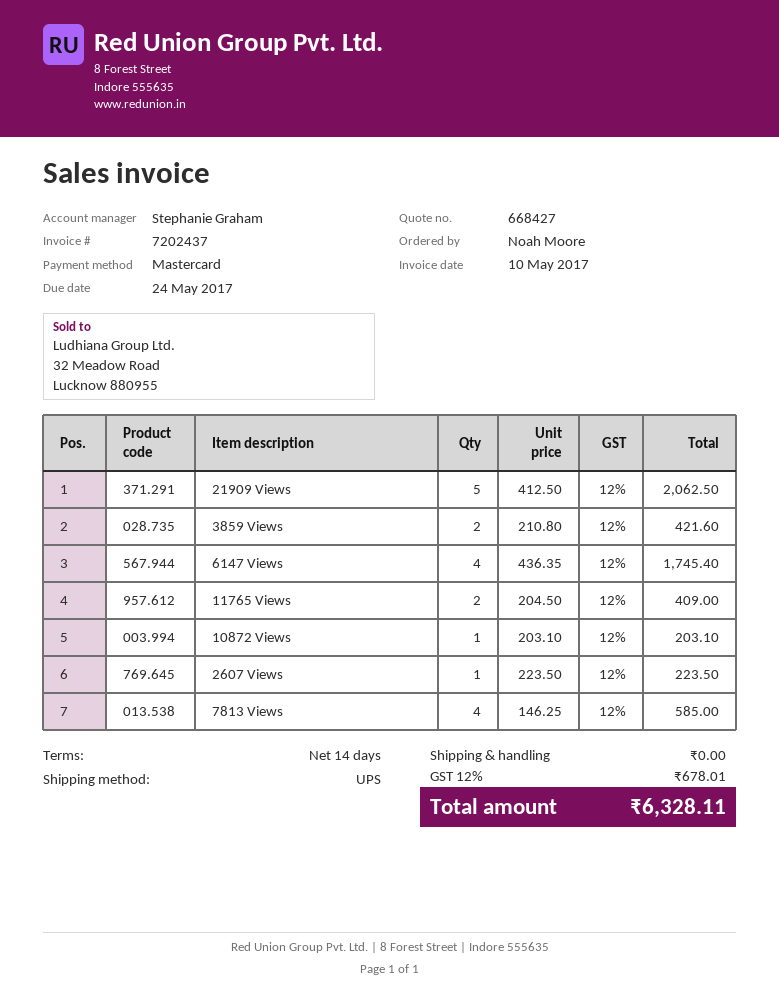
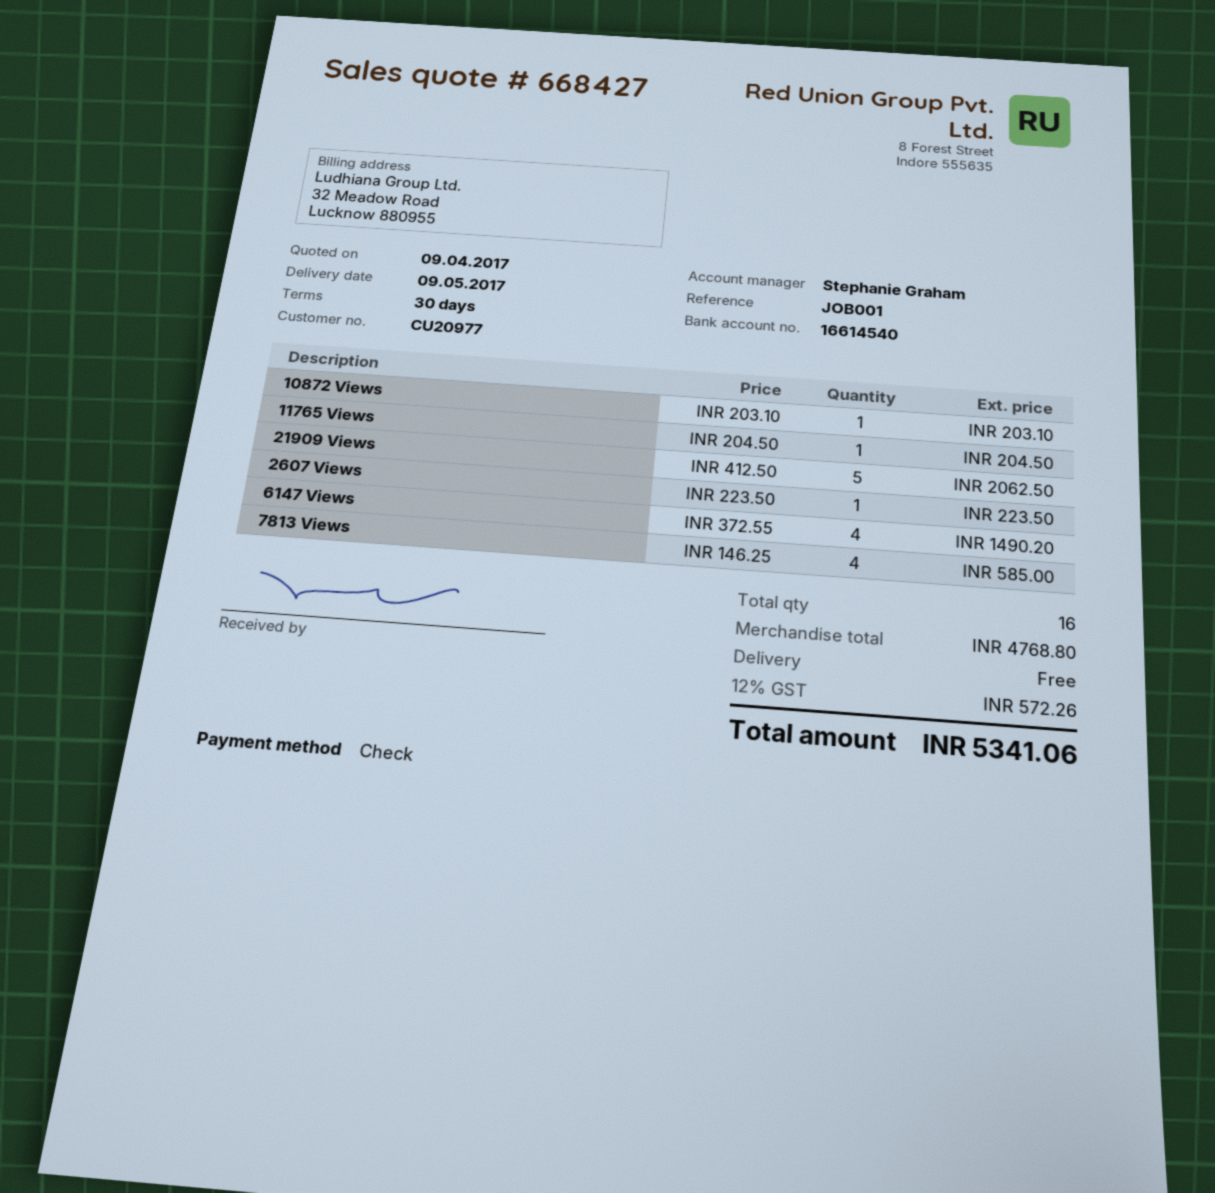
payment terms: 14 days -> 30 days
payment method: Mastercard -> cheque
3859 Views: 2 x 210.80 = 421.60 -> none
6147 Views: 4 x 436.35 = 1745.40 -> 4 x 372.55 = 1490.20
11765 Views: 2 x 204.50 = 409.00 -> 1 x 204.50 = 204.50
tax: 12% = 678.01 -> 12% = 572.26
total: 6328.11 -> 5341.06

